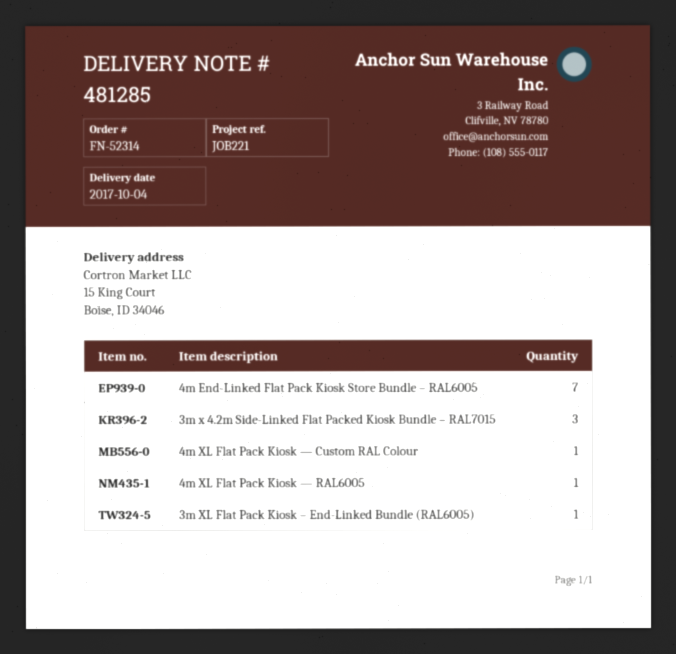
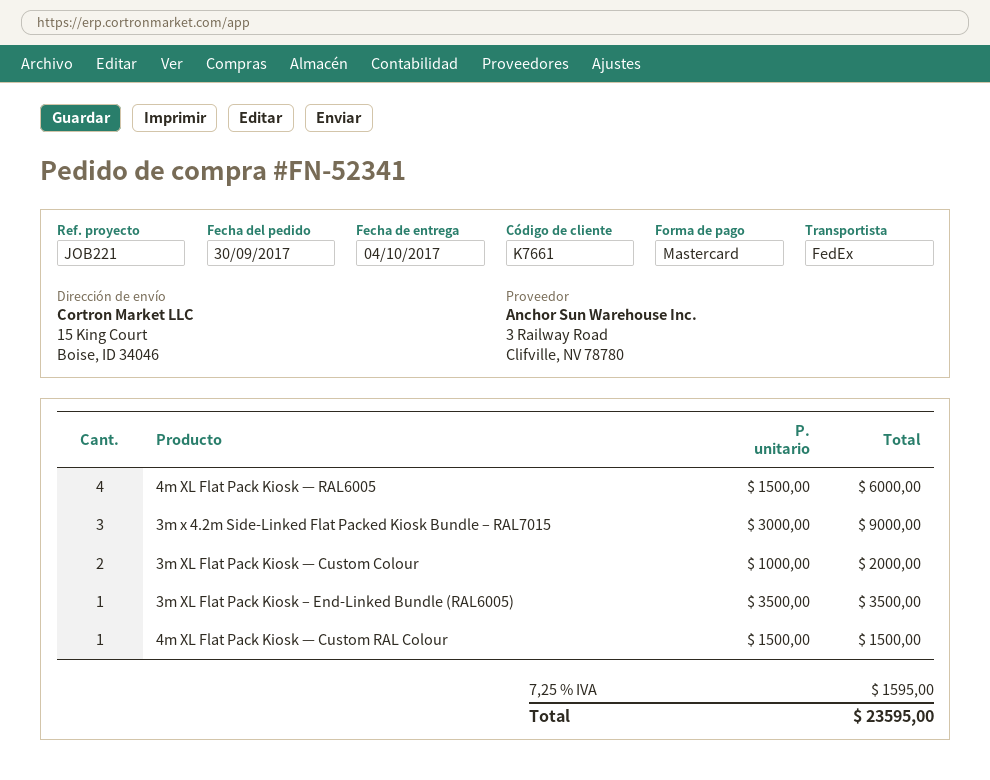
order number: FN-52314 -> FN-52341
4m End-Linked Flat Pack Kiosk Store Bundle – RAL6005: 7 -> none
4m XL Flat Pack Kiosk — RAL6005: 1 -> 4
3m XL Flat Pack Kiosk — Custom Colour: none -> 2

